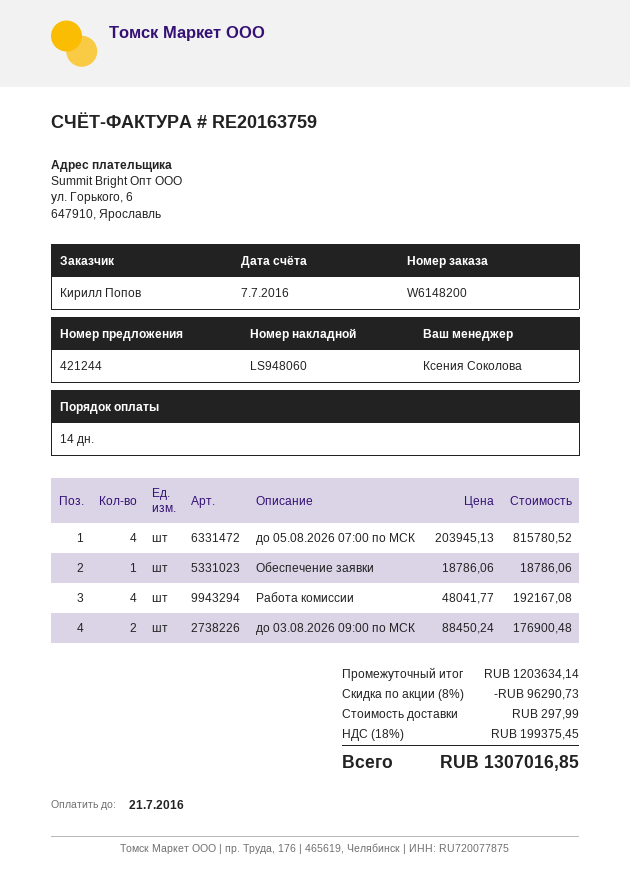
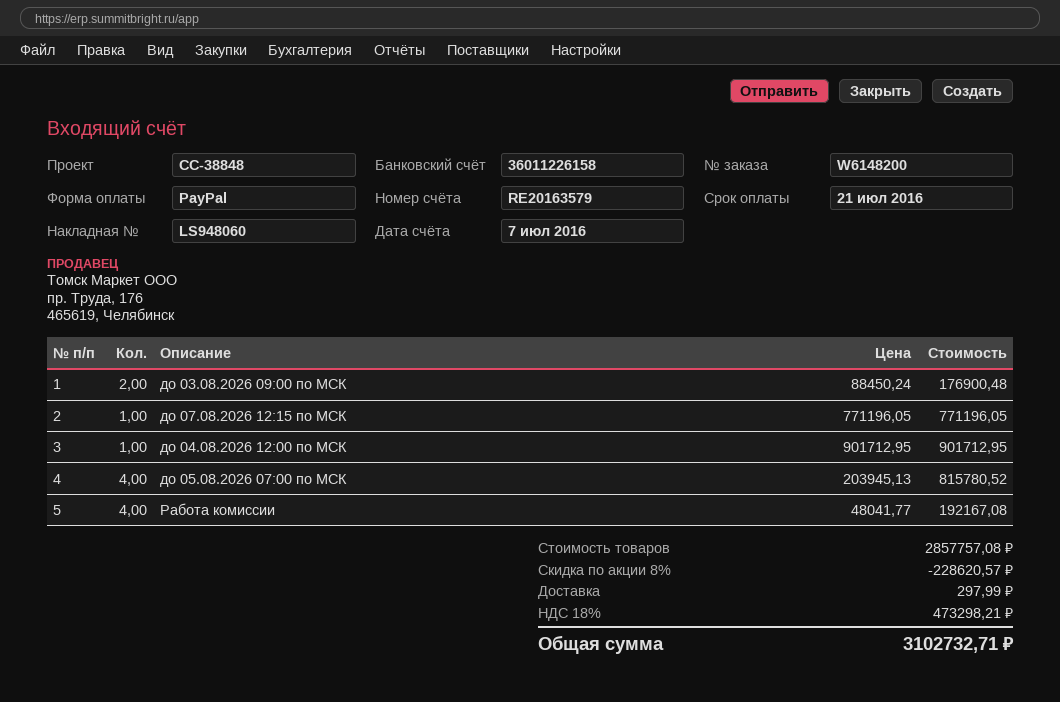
invoice number: RE20163759 -> RE20163579
Обеспечение заявки: 1 x 18786.06 = 18786.06 -> none
до 07.08.2026 12:15 по МСК: none -> 1 x 771196.05 = 771196.05
до 04.08.2026 12:00 по МСК: none -> 1 x 901712.95 = 901712.95
subtotal: 1203634.14 -> 2857757.08
discount: 8% = 96290.73 -> 8% = 228620.57
tax: 18% = 199375.45 -> 18% = 473298.21
total: 1307016.85 -> 3102732.71

